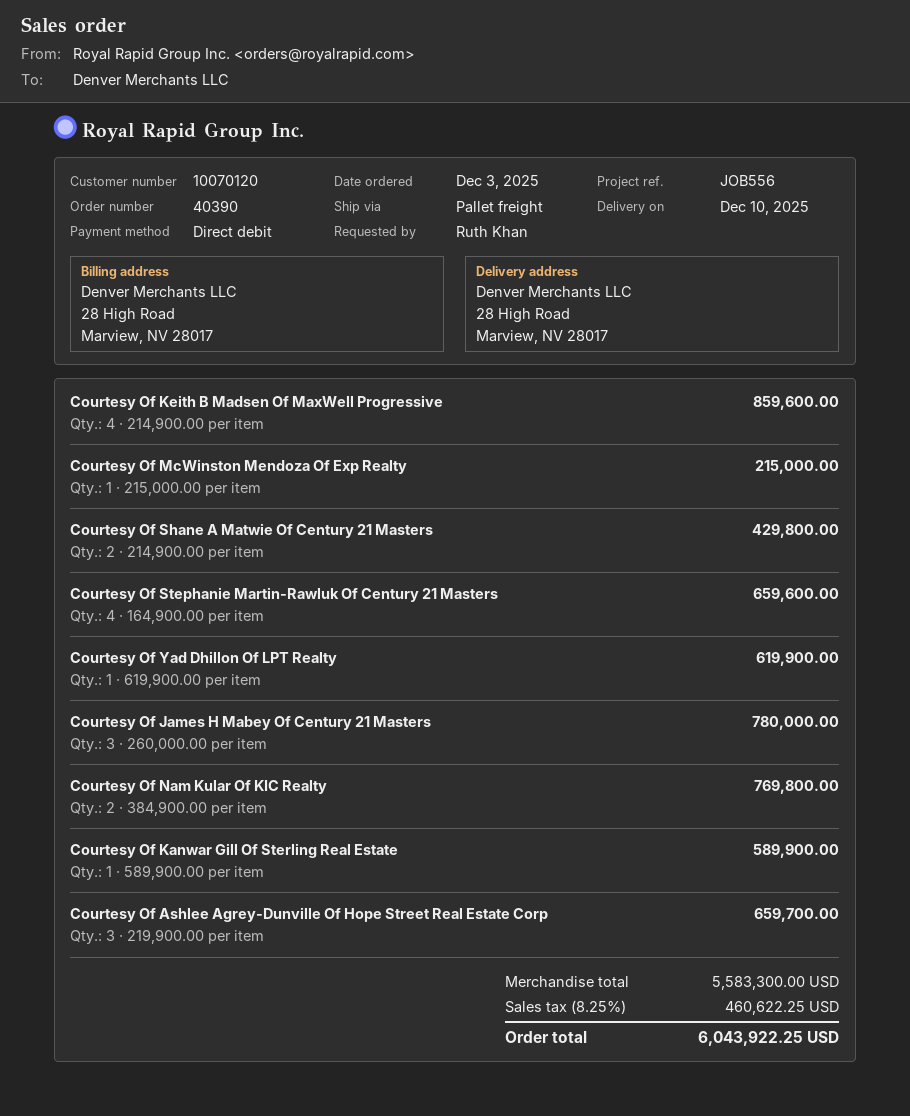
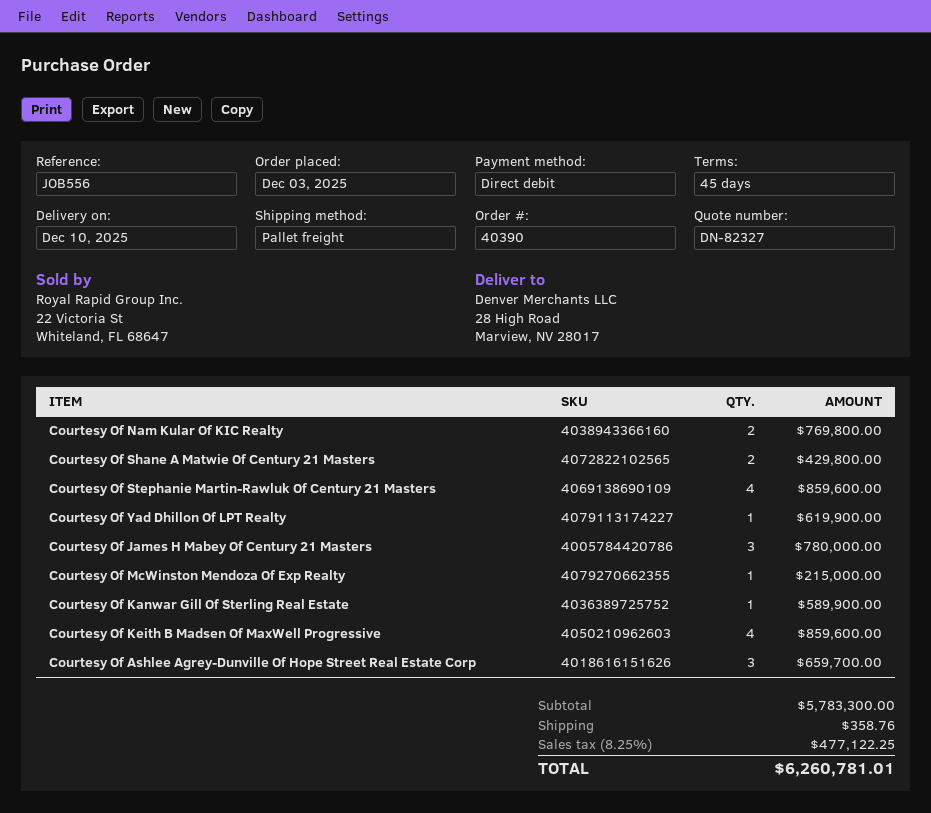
Courtesy Of Stephanie Martin-Rawluk Of Century 21 Masters: 4 for 659600.00 -> 4 for 859600.00
subtotal: 5583300.00 -> 5783300.00
shipping: none -> 358.76
tax: 8.25% = 460622.25 -> 8.25% = 477122.25
total: 6043922.25 -> 6260781.01

